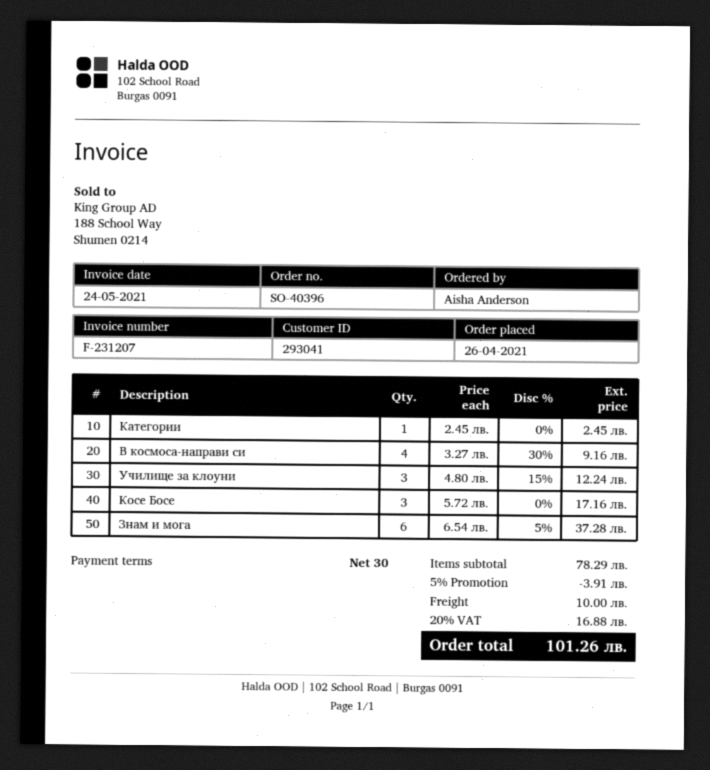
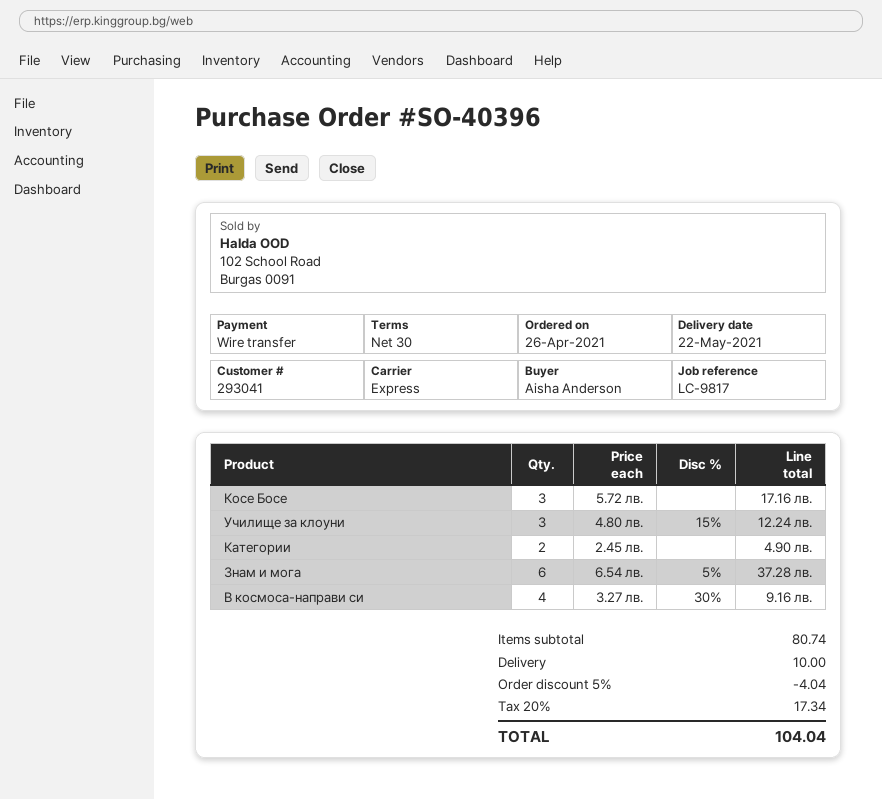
Категории: 1 x 2.45 = 2.45 -> 2 x 2.45 = 4.90
subtotal: 78.29 -> 80.74
discount: 5% = 3.91 -> 5% = 4.04
tax: 20% = 16.88 -> 20% = 17.34
total: 101.26 -> 104.04

